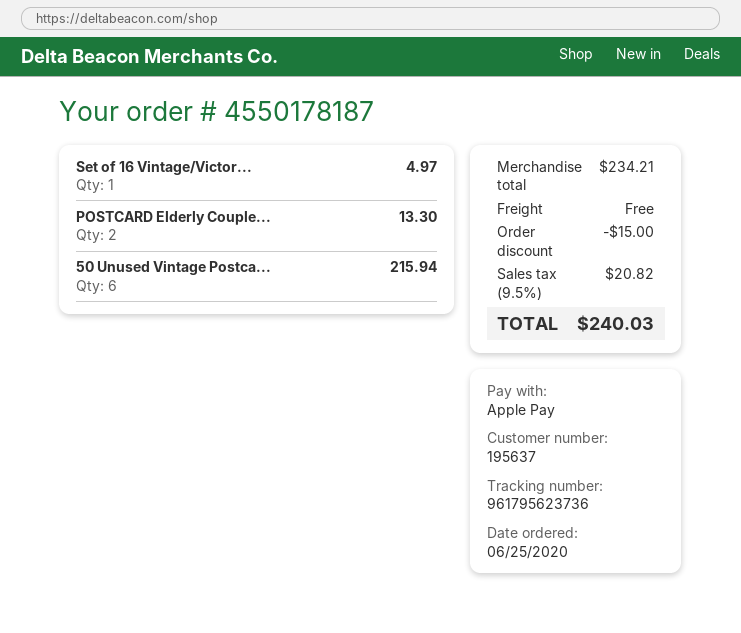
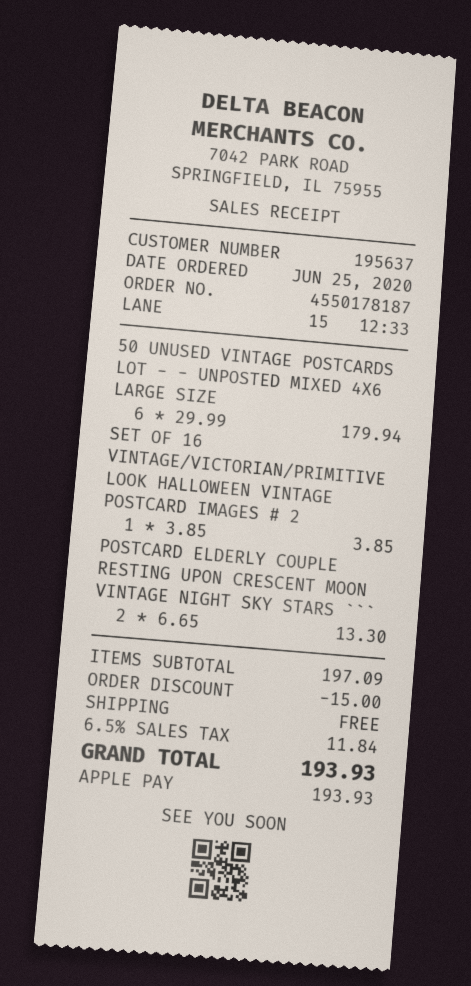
Set of 16 Vintage/Victor...: 1 for 4.97 -> 1 for 3.85
50 Unused Vintage Postca...: 6 for 215.94 -> 6 for 179.94
subtotal: 234.21 -> 197.09
tax: 9.5% = 20.82 -> 6.5% = 11.84
total: 240.03 -> 193.93

